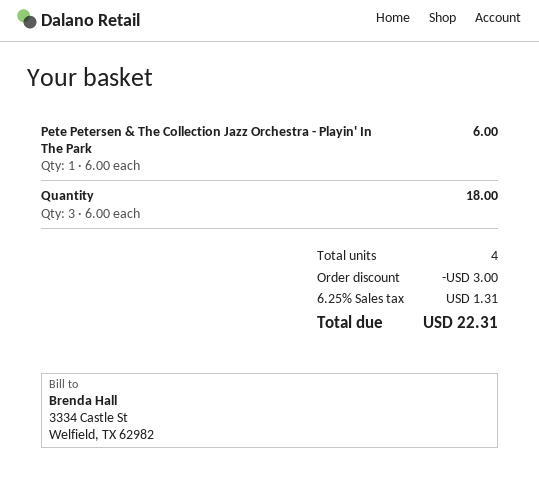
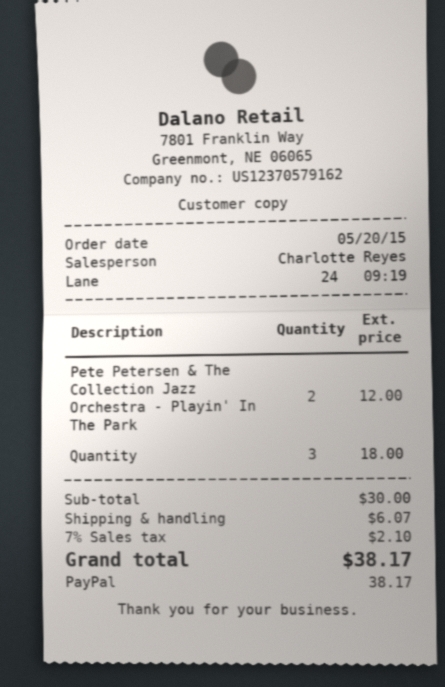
Pete Petersen & The Collection Jazz Orchestra - Playin' In The Park: 1 for 6.00 -> 2 for 12.00
discount: 3.00 -> none
shipping: none -> 6.07
tax: 6.25% = 1.31 -> 7% = 2.10
total: 22.31 -> 38.17

